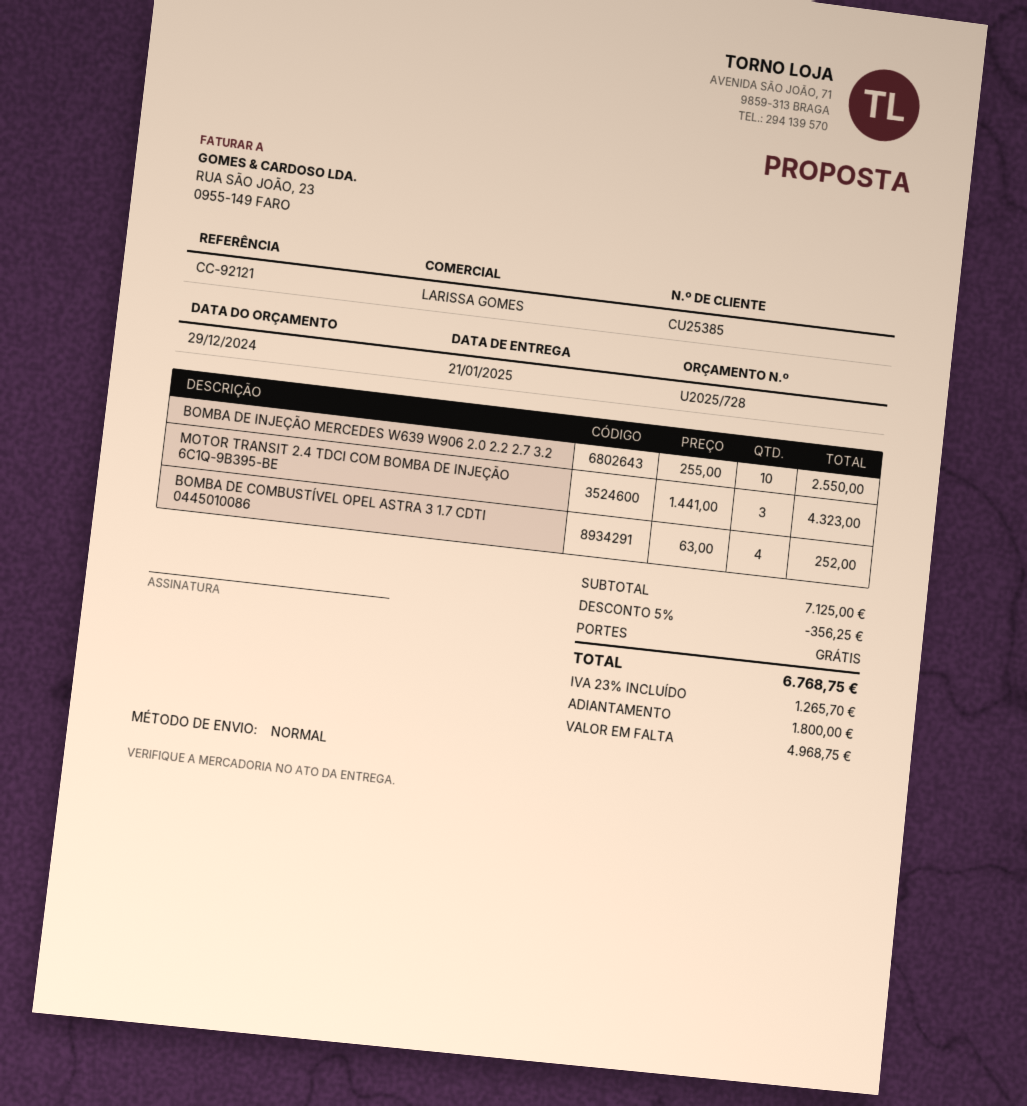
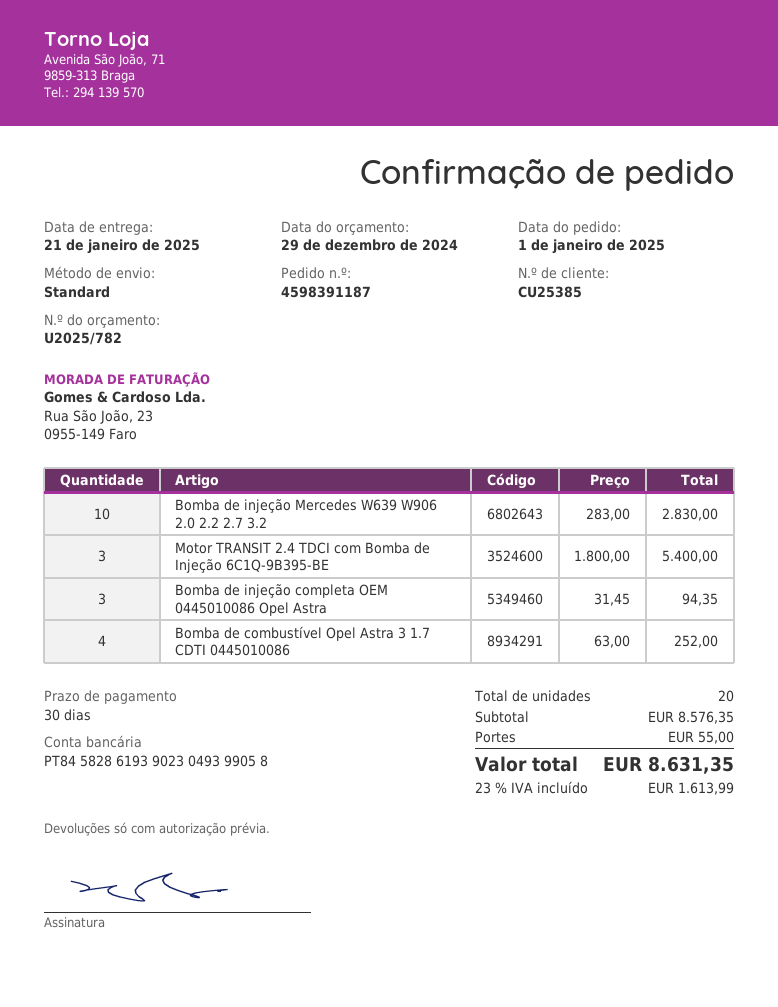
quote number: U2025/728 -> U2025/782
BOMBA DE INJEÇÃO MERCEDES W639 W906 2.0 2.2 2.7 3.2: 10 x 255.00 = 2550.00 -> 10 x 283.00 = 2830.00
MOTOR TRANSIT 2.4 TDCI COM BOMBA DE INJEÇÃO 6C1Q-9B395-BE: 3 x 1441.00 = 4323.00 -> 3 x 1800.00 = 5400.00
Bomba de injeção completa OEM 0445010086 Opel Astra: none -> 3 x 31.45 = 94.35
subtotal: 7125.00 -> 8576.35
discount: 5% = 356.25 -> none
shipping: 0.00 -> 55.00
tax: 23% = 1265.70 -> 23% = 1613.99
total: 6768.75 -> 8631.35

